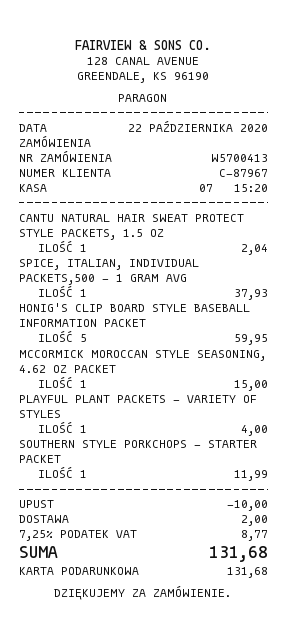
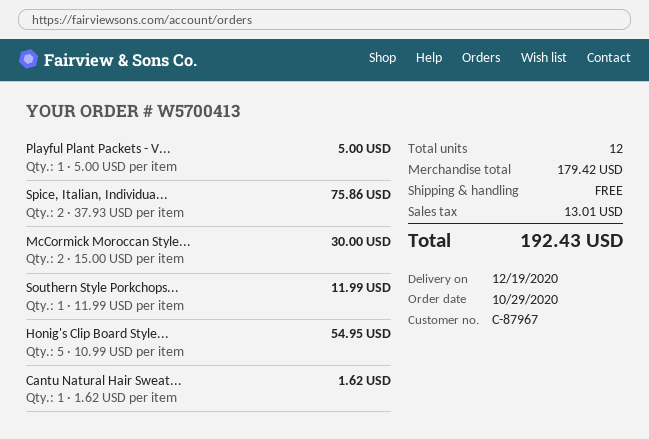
order date: 2020-10-22 -> 2020-10-29
CANTU NATURAL HAIR SWEAT PROTECT STYLE PACKETS, 1.5 OZ: 1 for 2.04 -> 1 for 1.62
SPICE, ITALIAN, INDIVIDUAL PACKETS,500 - 1 GRAM AVG: 1 for 37.93 -> 2 for 75.86
HONIG'S CLIP BOARD STYLE BASEBALL INFORMATION PACKET: 5 for 59.95 -> 5 for 54.95
MCCORMICK MOROCCAN STYLE SEASONING, 4.62 OZ PACKET: 1 for 15.00 -> 2 for 30.00
PLAYFUL PLANT PACKETS - VARIETY OF STYLES: 1 for 4.00 -> 1 for 5.00
discount: 10.00 -> none
shipping: 2.00 -> 0.00
tax: 8.77 -> 13.01
total: 131.68 -> 192.43

